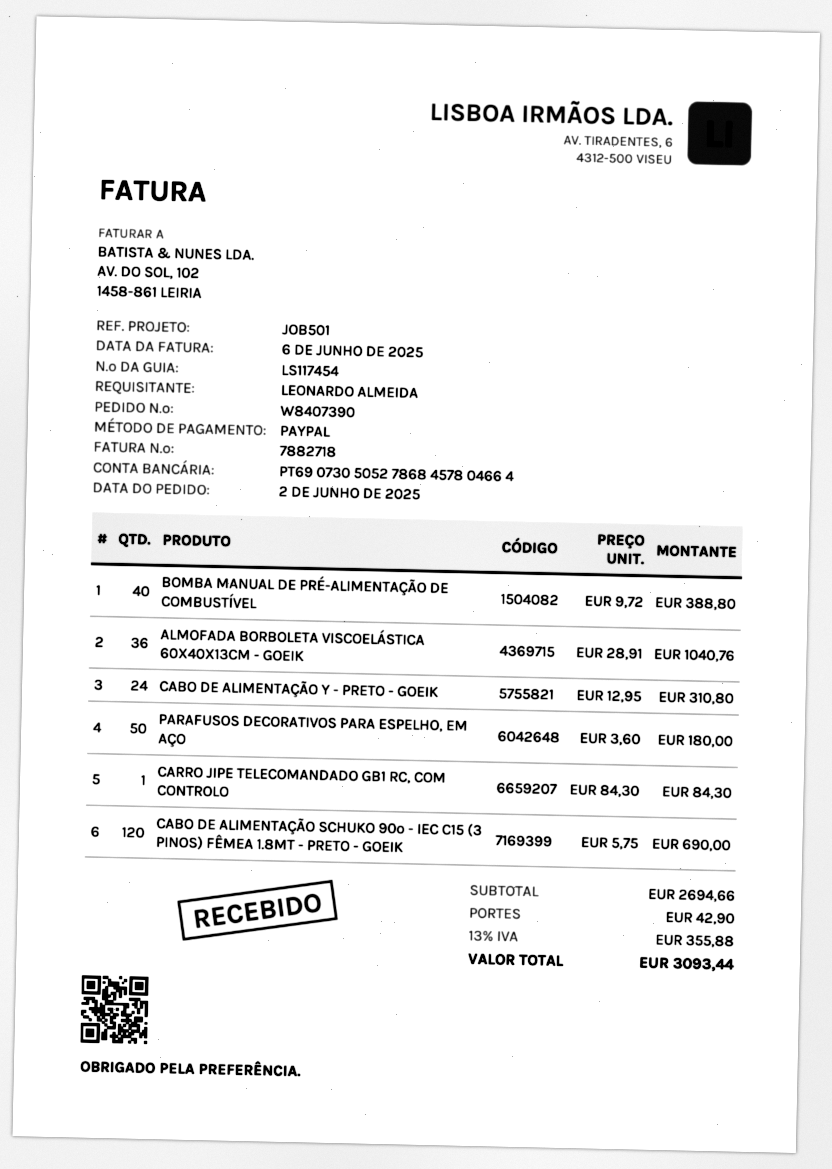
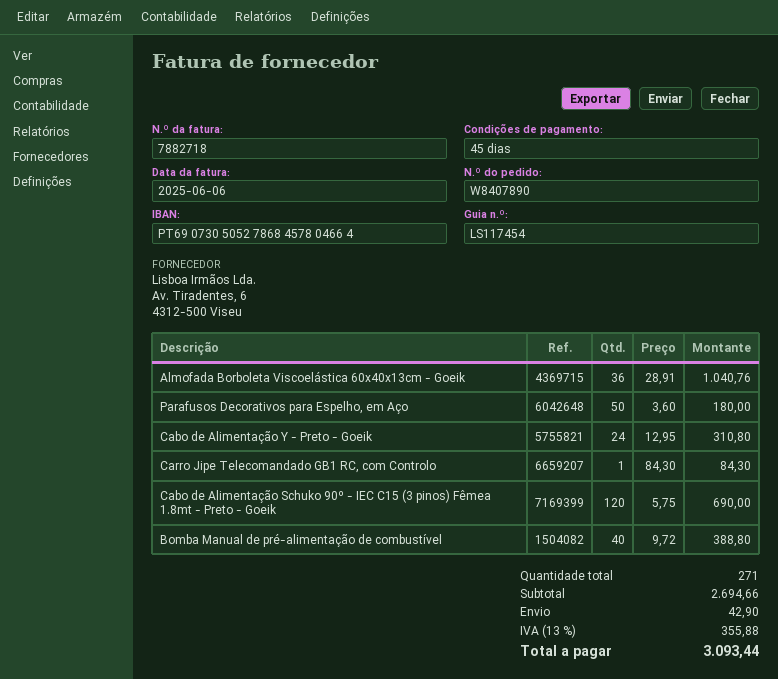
order number: W8407390 -> W8407890

